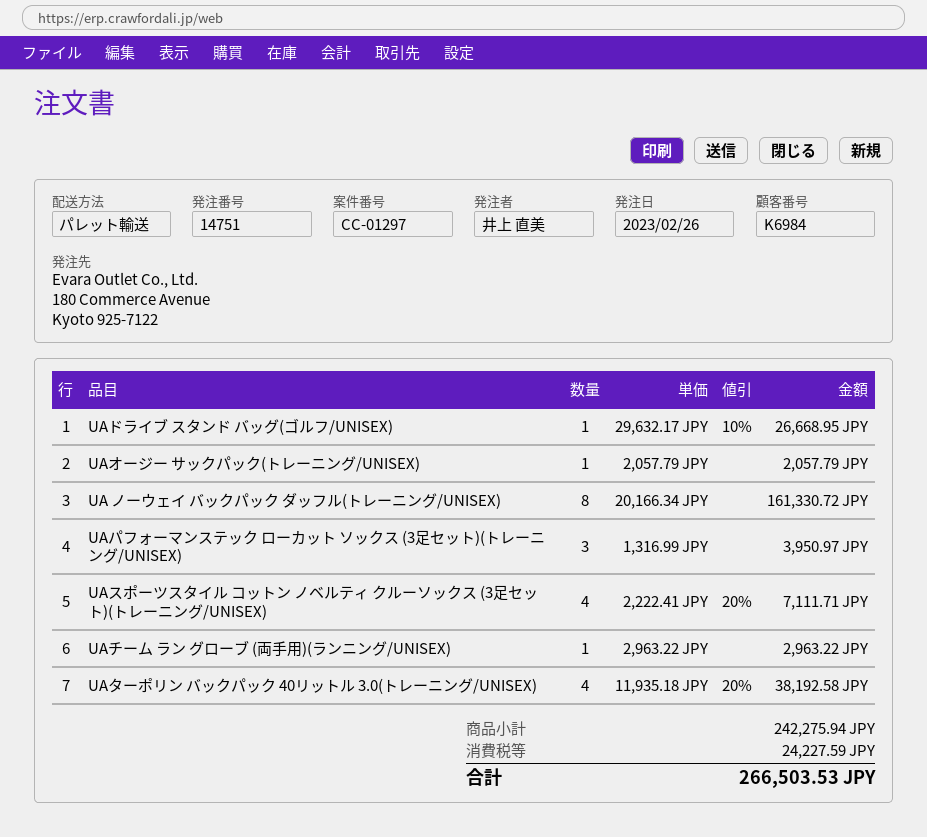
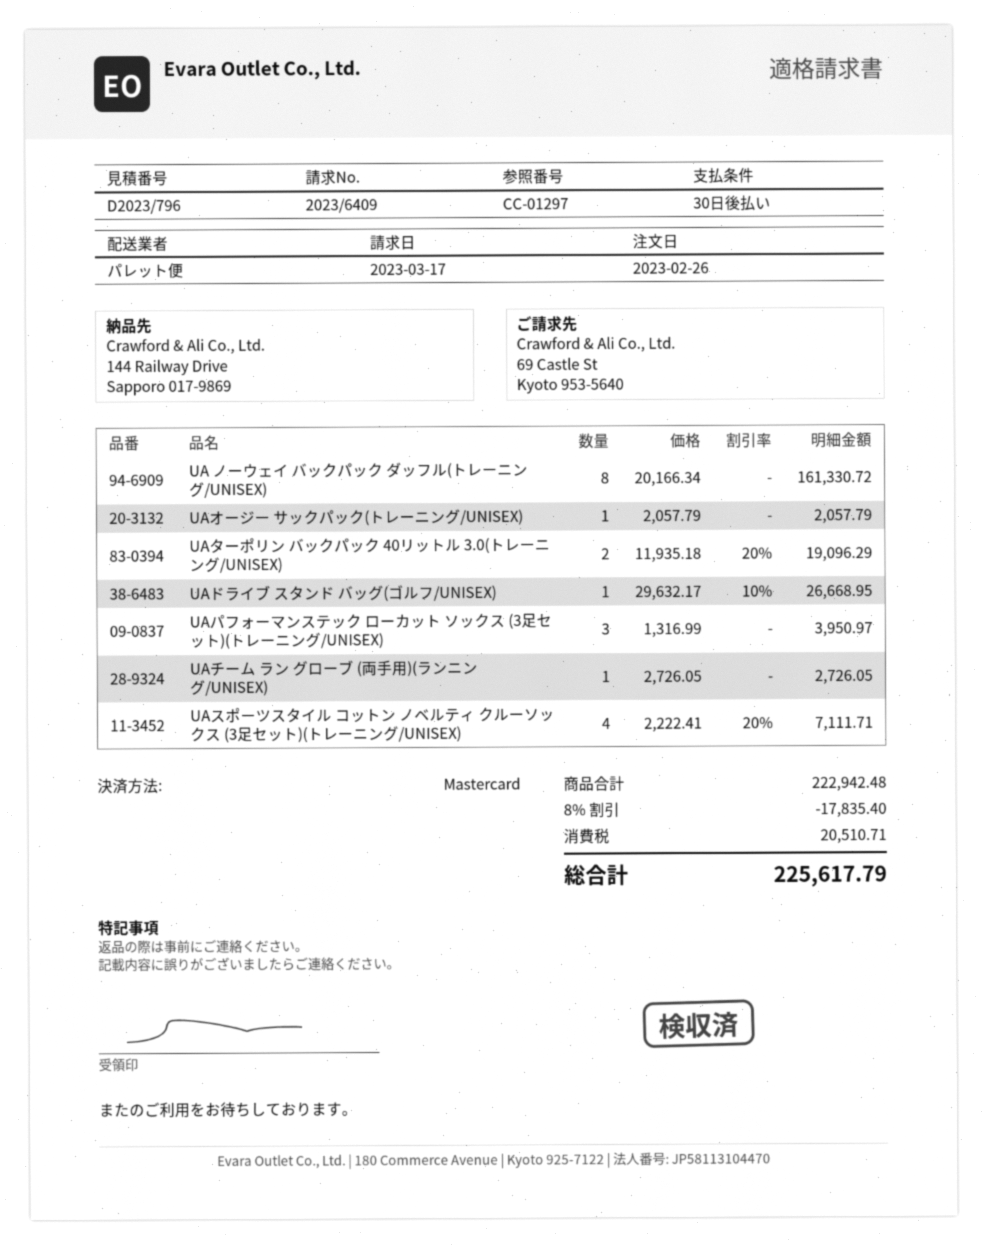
UAチーム ラン グローブ (両手用)(ランニング/UNISEX): 1 x 2963.22 = 2963.22 -> 1 x 2726.05 = 2726.05
UAターポリン バックパック 40リットル 3.0(トレーニング/UNISEX): 4 x 11935.18 - 20% = 38192.58 -> 2 x 11935.18 - 20% = 19096.29
subtotal: 242275.94 -> 222942.48
discount: none -> 8% = 17835.40
tax: 24227.59 -> 20510.71
total: 266503.53 -> 225617.79

